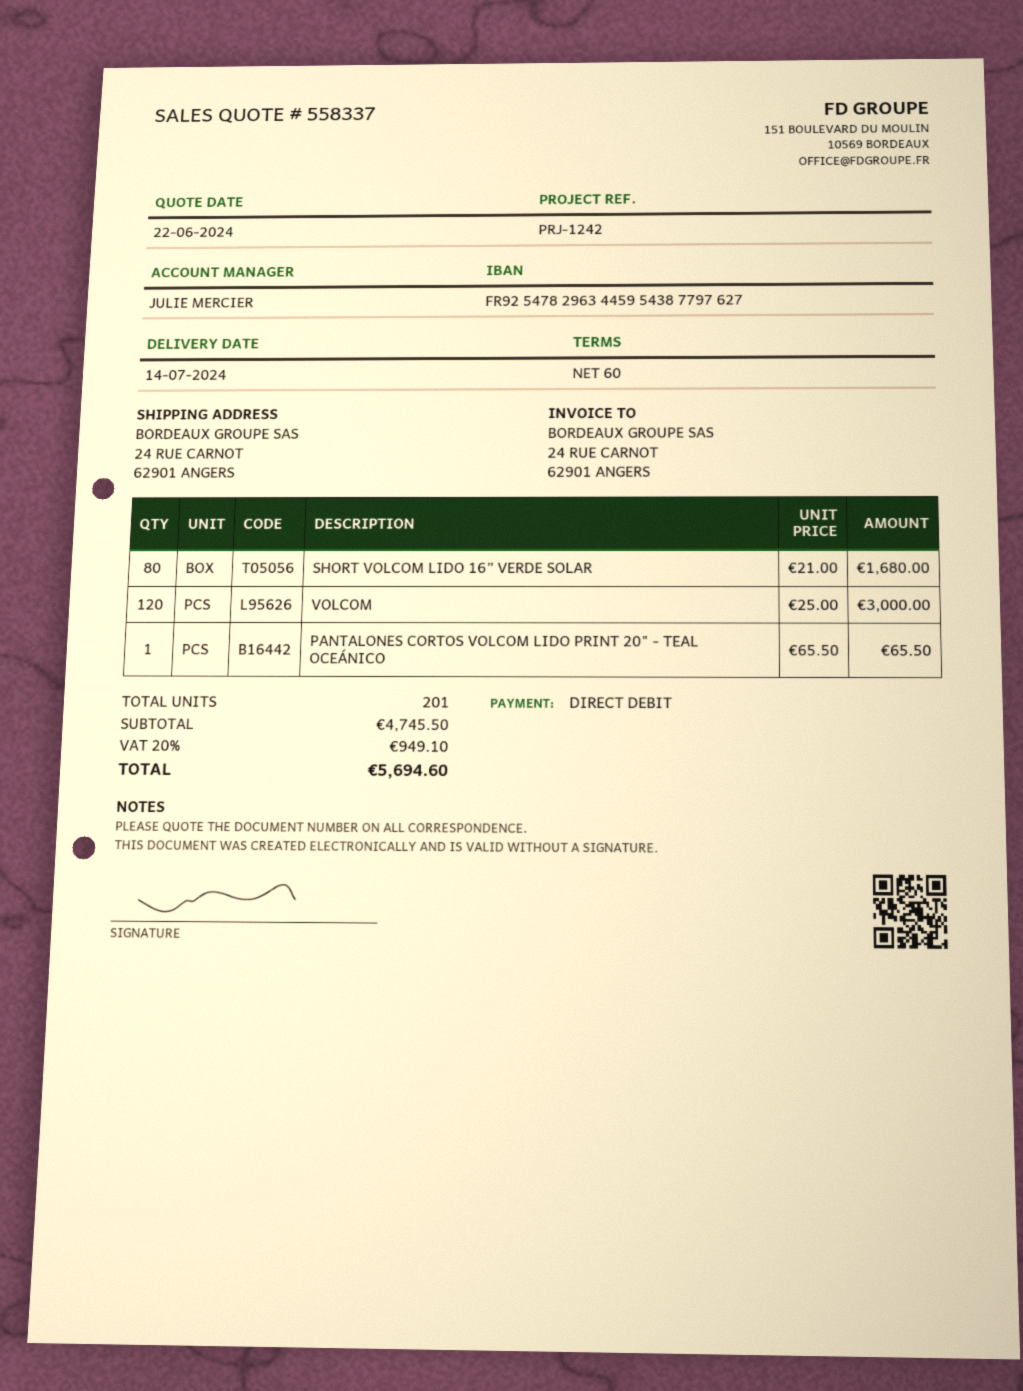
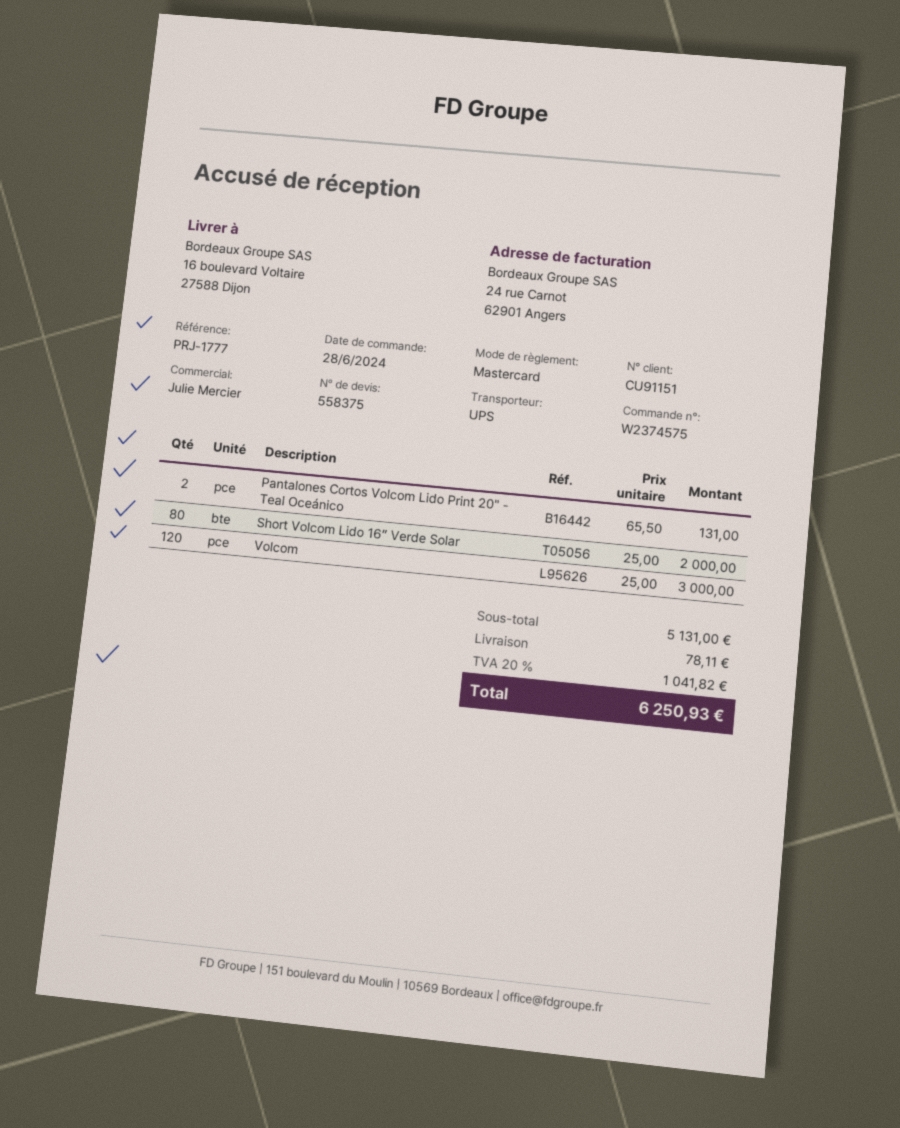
quote number: 558337 -> 558375
reference: PRJ-1242 -> PRJ-1777
payment method: direct debit -> Mastercard
ship to: 24 RUE CARNOT, 62901 ANGERS -> 16 boulevard Voltaire, 27588 Dijon
SHORT VOLCOM LIDO 16” VERDE SOLAR: 80 x 21.00 = 1680.00 -> 80 x 25.00 = 2000.00
PANTALONES CORTOS VOLCOM LIDO PRINT 20" - TEAL OCEÁNICO: 1 x 65.50 = 65.50 -> 2 x 65.50 = 131.00
subtotal: 4745.50 -> 5131.00
shipping: none -> 78.11
tax: 20% = 949.10 -> 20% = 1041.82
total: 5694.60 -> 6250.93

